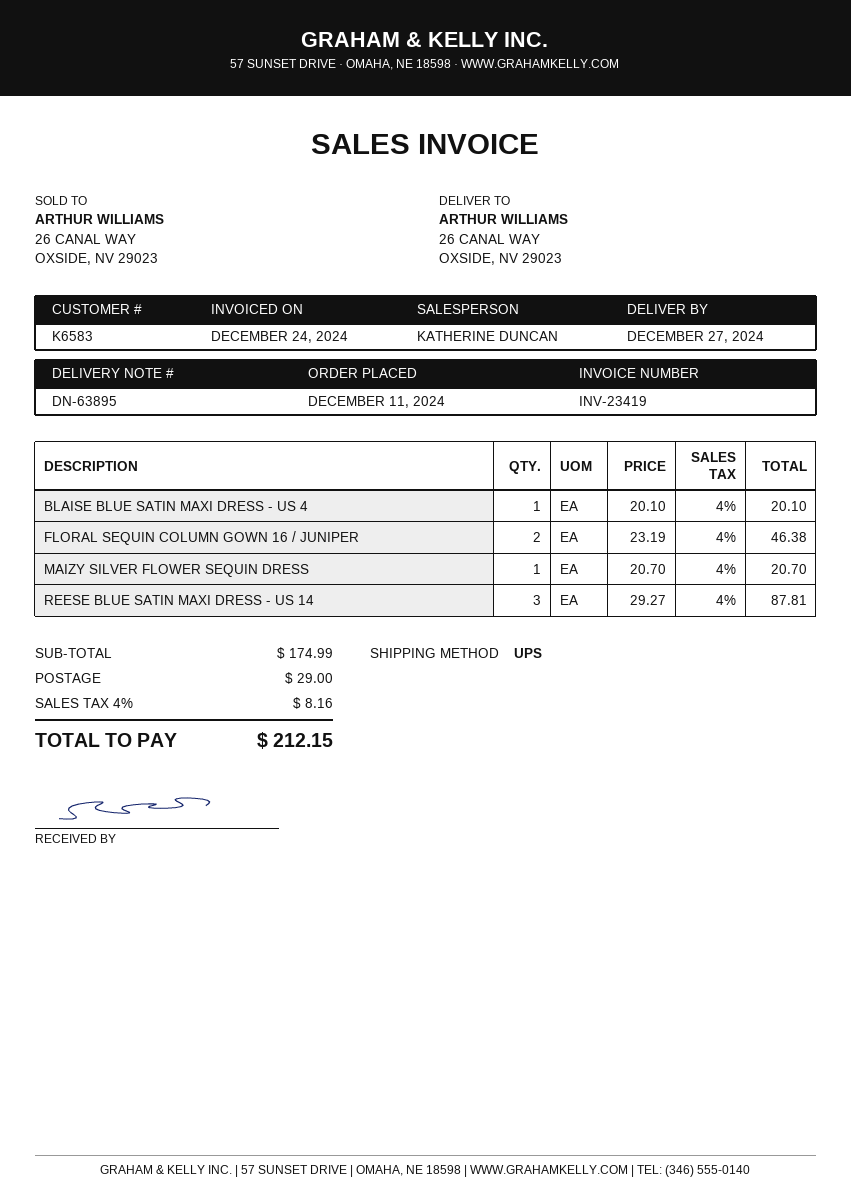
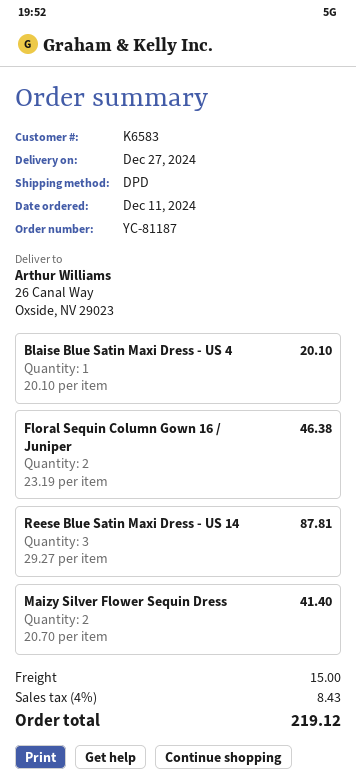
shipping method: UPS -> DPD
MAIZY SILVER FLOWER SEQUIN DRESS: 1 x 20.70 = 20.70 -> 2 x 20.70 = 41.40
shipping: 29.00 -> 15.00
tax: 4% = 8.16 -> 4% = 8.43
total: 212.15 -> 219.12

